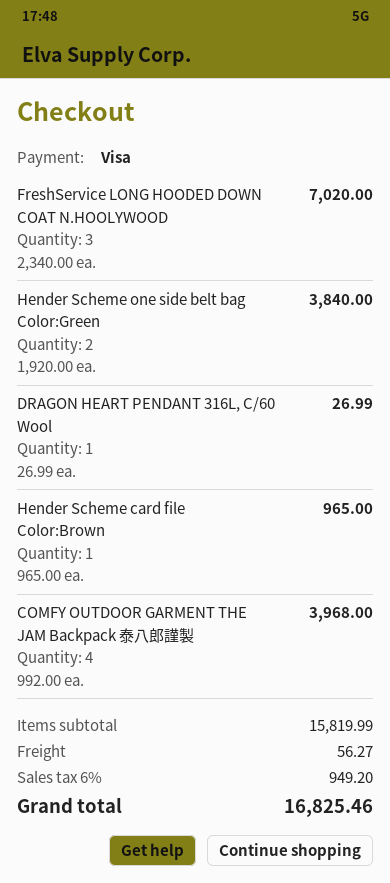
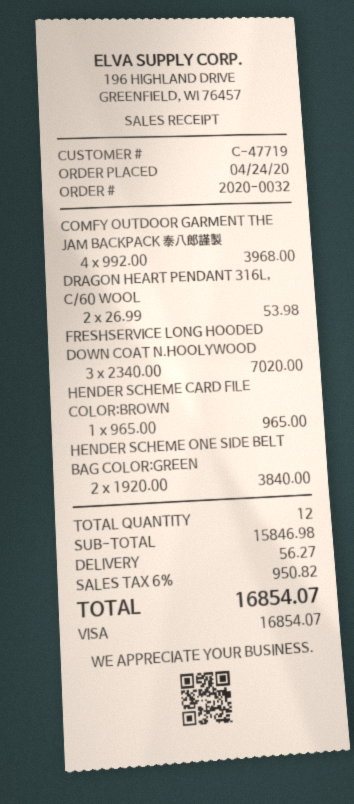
DRAGON HEART PENDANT 316L, C/60 Wool: 1 x 26.99 = 26.99 -> 2 x 26.99 = 53.98
subtotal: 15819.99 -> 15846.98
tax: 6% = 949.20 -> 6% = 950.82
total: 16825.46 -> 16854.07

